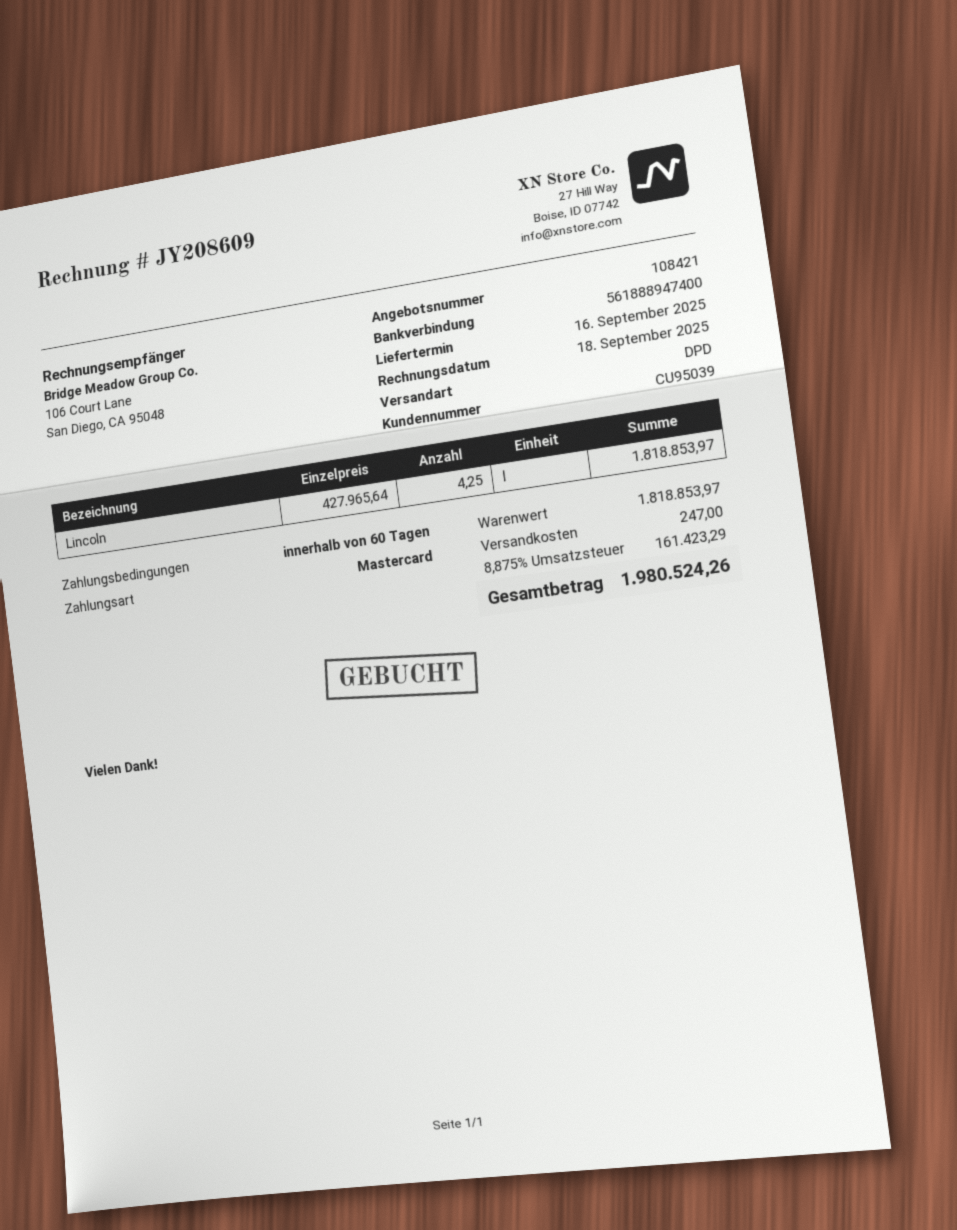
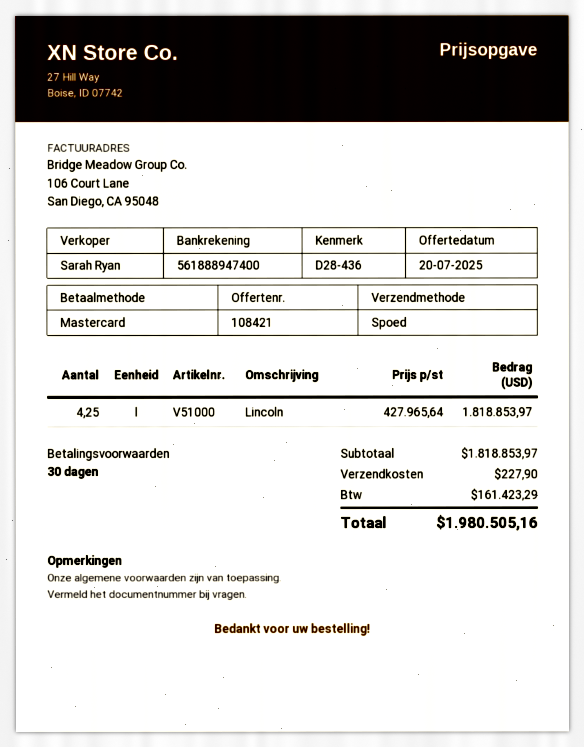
payment terms: 60 days -> 30 days
shipping method: DPD -> express
shipping: 247.00 -> 227.90
total: 1980524.26 -> 1980505.16

